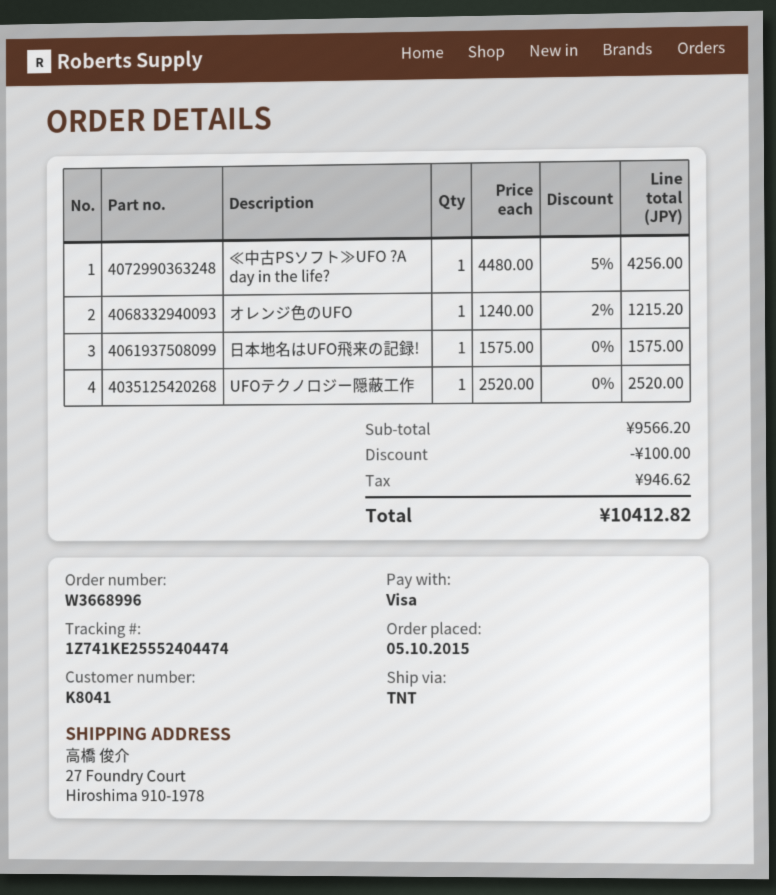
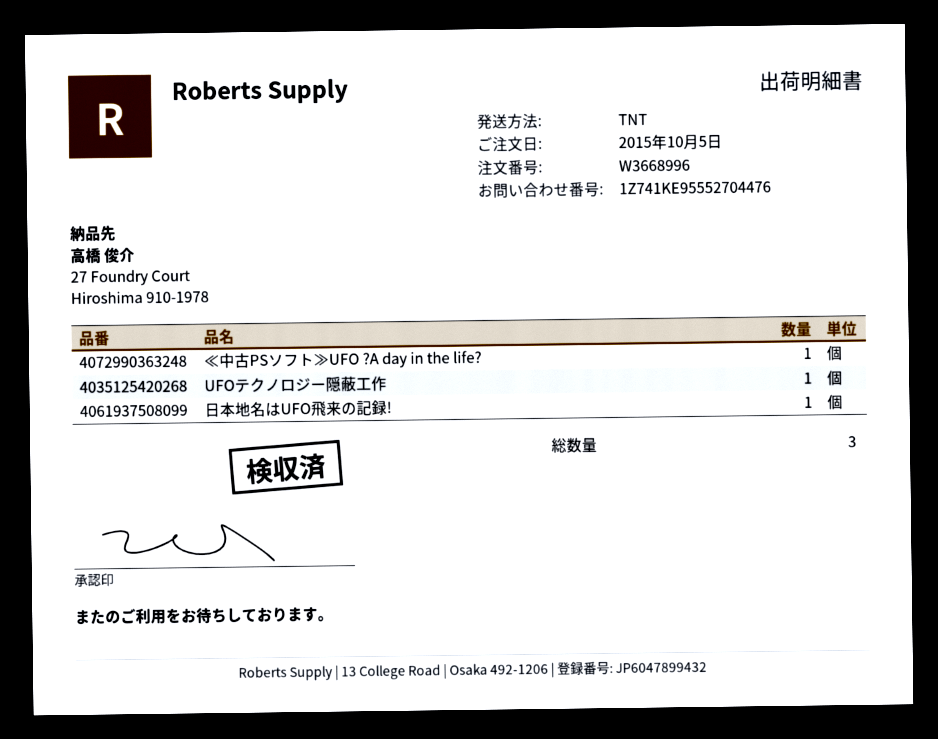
tracking number: 1Z741KE25552404474 -> 1Z741KE95552704476
オレンジ色のUFO: 1 -> none

